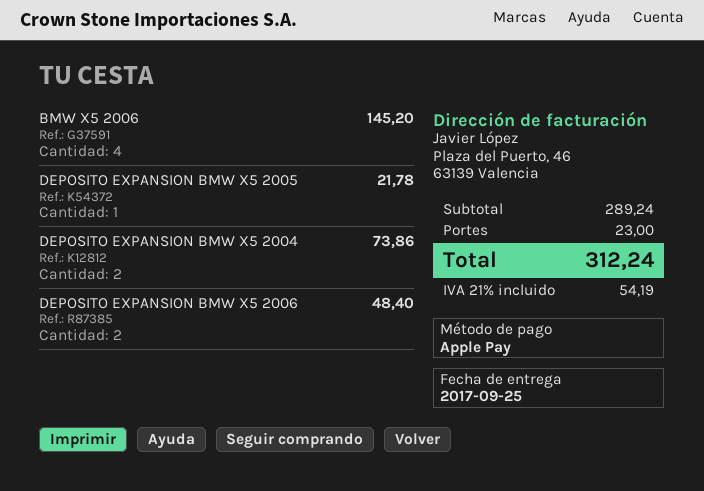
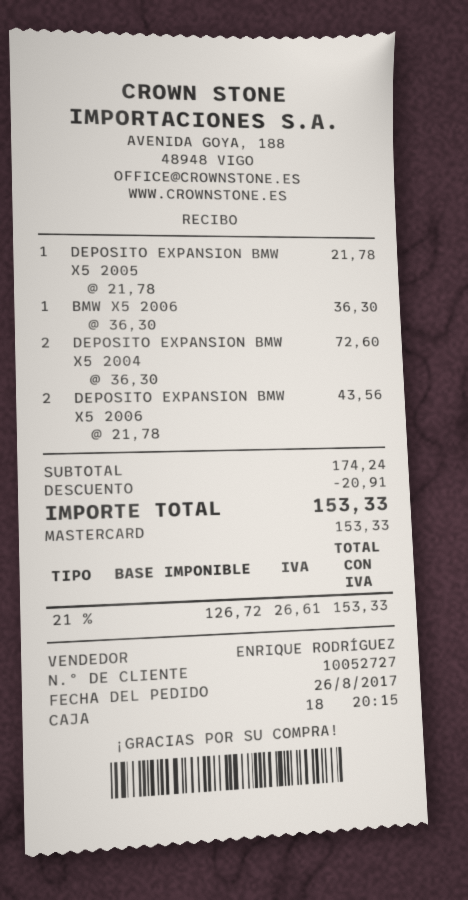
payment method: Apple Pay -> Mastercard
BMW X5 2006: 4 for 145.20 -> 1 for 36.30
DEPOSITO EXPANSION BMW X5 2004: 2 for 73.86 -> 2 for 72.60
DEPOSITO EXPANSION BMW X5 2006: 2 for 48.40 -> 2 for 43.56
subtotal: 289.24 -> 174.24
discount: none -> 20.91
shipping: 23.00 -> none
tax: 21% = 54.19 -> 21% = 26.61
total: 312.24 -> 153.33

